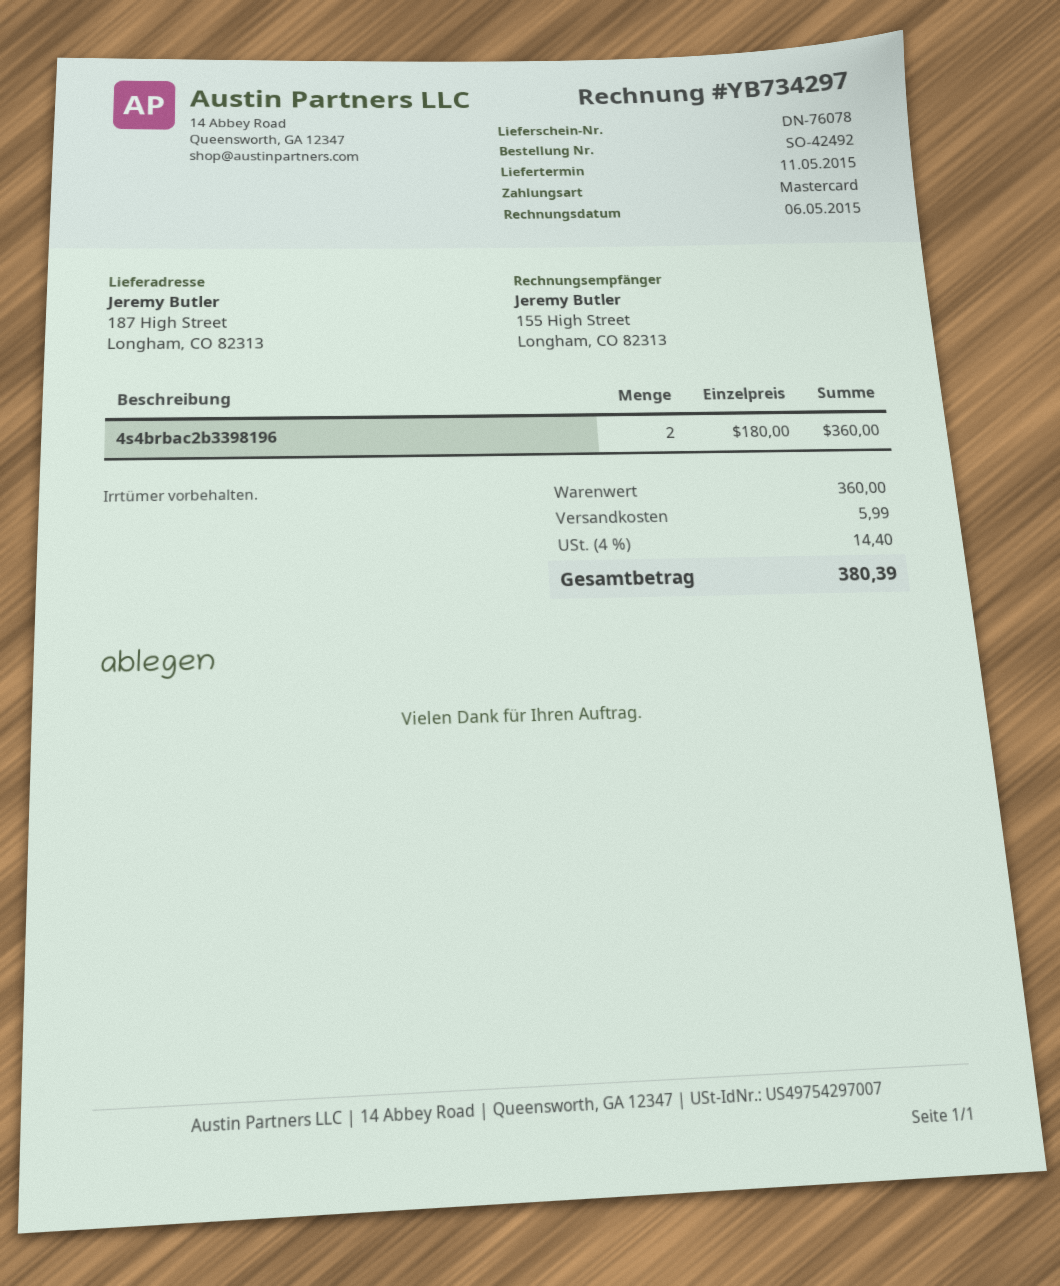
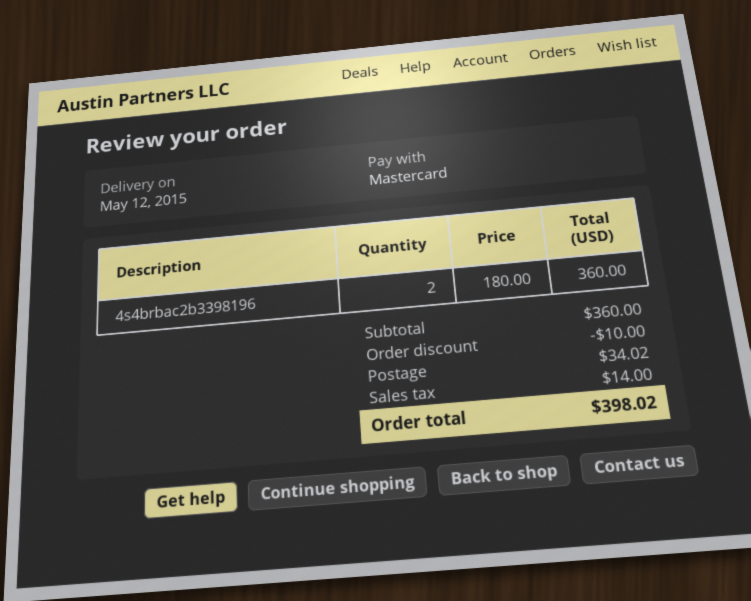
delivery date: 2015-05-11 -> 2015-05-12
discount: none -> 10.00
shipping: 5.99 -> 34.02
tax: 14.40 -> 14.00
total: 380.39 -> 398.02

